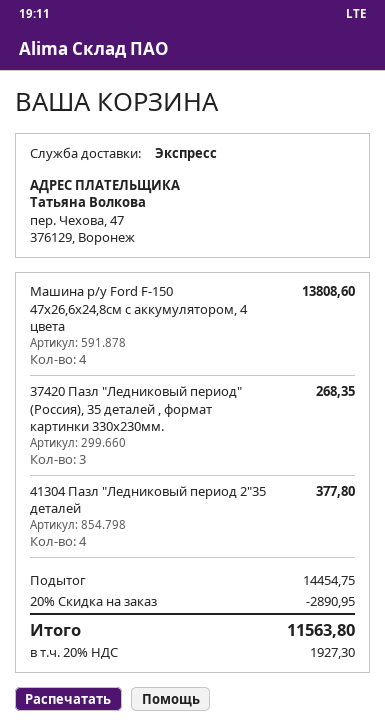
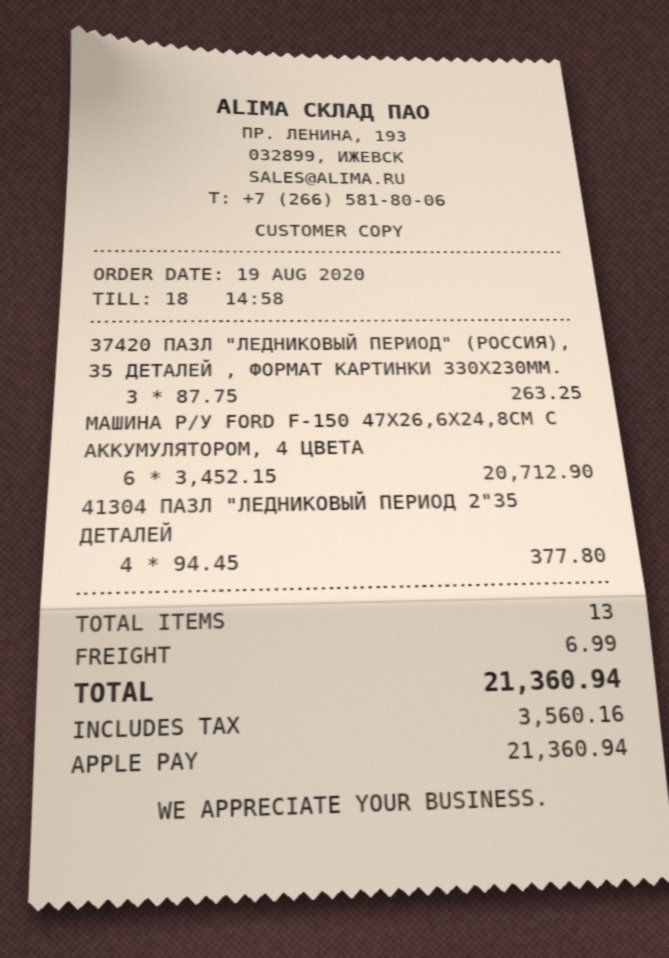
Машина р/у Ford F-150 47х26,6х24,8см с аккумулятором, 4 цвета: 4 for 13808.60 -> 6 for 20712.90
37420 Пазл "Ледниковый период" (Россия), 35 деталей , формат картинки 330х230мм.: 3 for 268.35 -> 3 for 263.25
discount: 20% = 2890.95 -> none
shipping: none -> 6.99
tax: 1927.30 -> 3560.16
total: 11563.80 -> 21360.94

